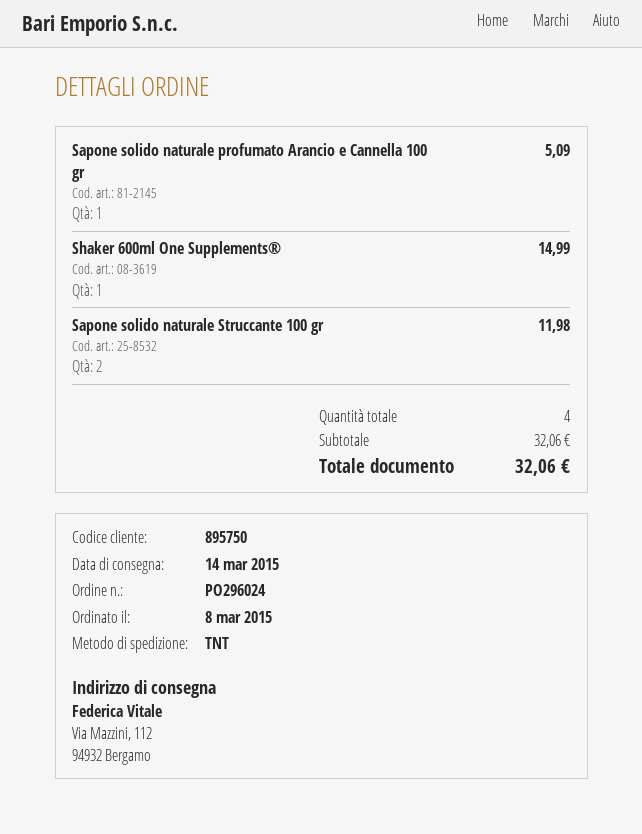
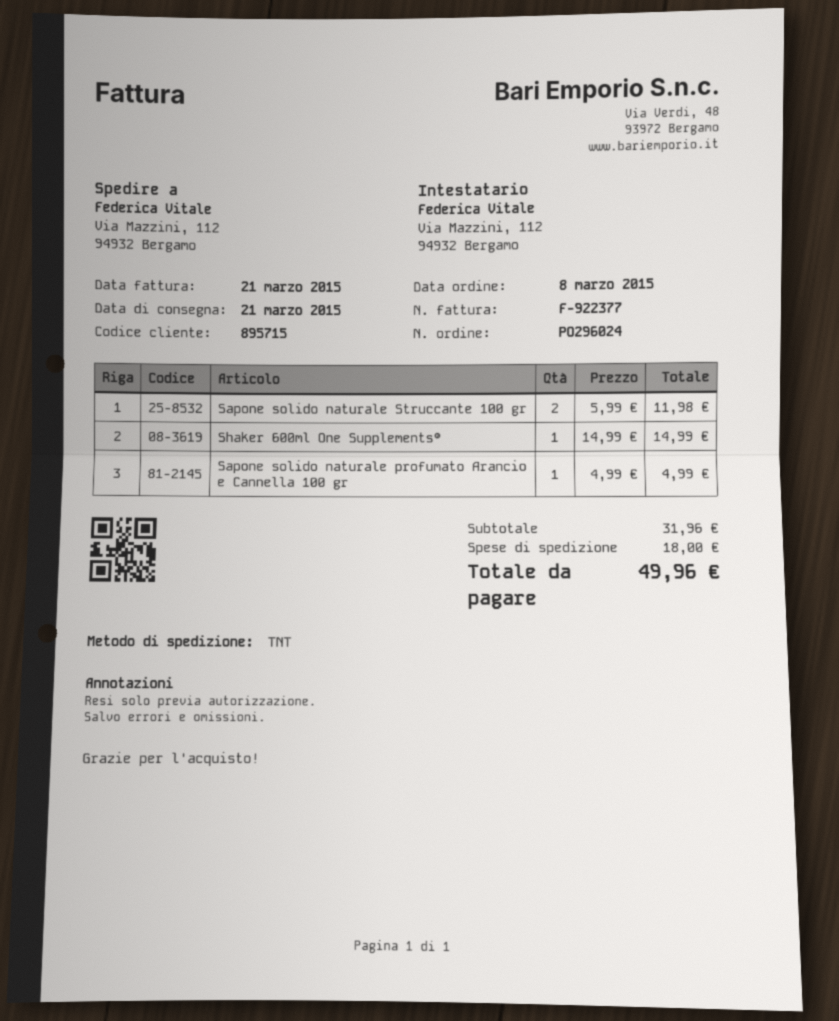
delivery date: 2015-03-14 -> 2015-03-21
customer number: 895750 -> 895715
Sapone solido naturale profumato Arancio e Cannella 100 gr: 1 for 5.09 -> 1 for 4.99
subtotal: 32.06 -> 31.96
shipping: none -> 18.00
total: 32.06 -> 49.96

